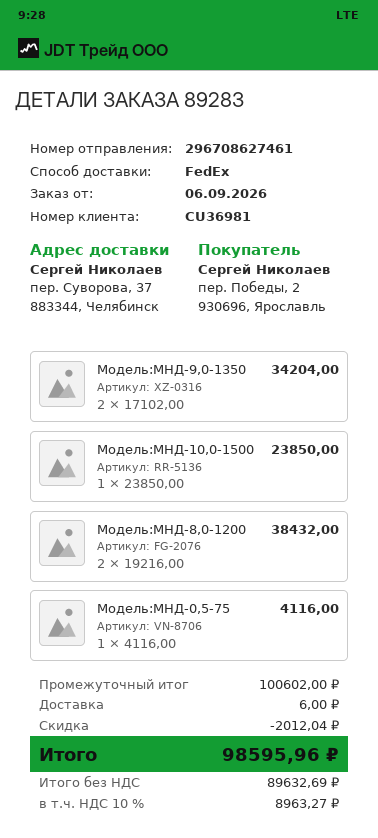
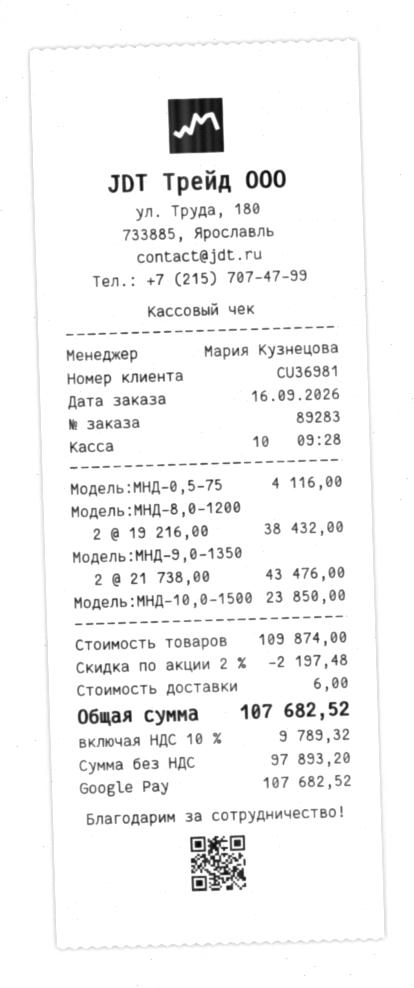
order date: 2026-09-06 -> 2026-09-16
Модель:МНД-9,0-1350: 2 x 17102.00 = 34204.00 -> 2 x 21738.00 = 43476.00
subtotal: 100602.00 -> 109874.00
discount: 2012.04 -> 2197.48
net: 89632.69 -> 97893.20
tax: 10% = 8963.27 -> 10% = 9789.32
total: 98595.96 -> 107682.52

